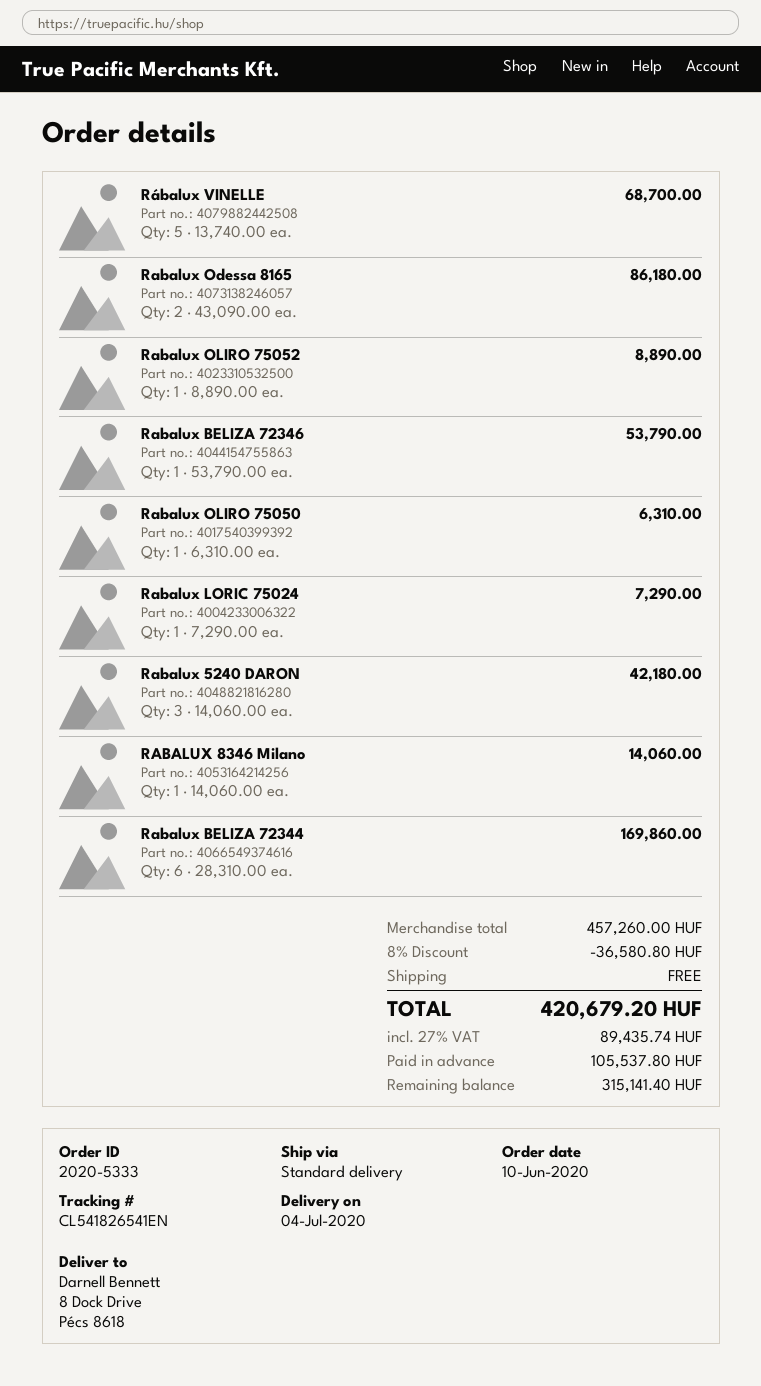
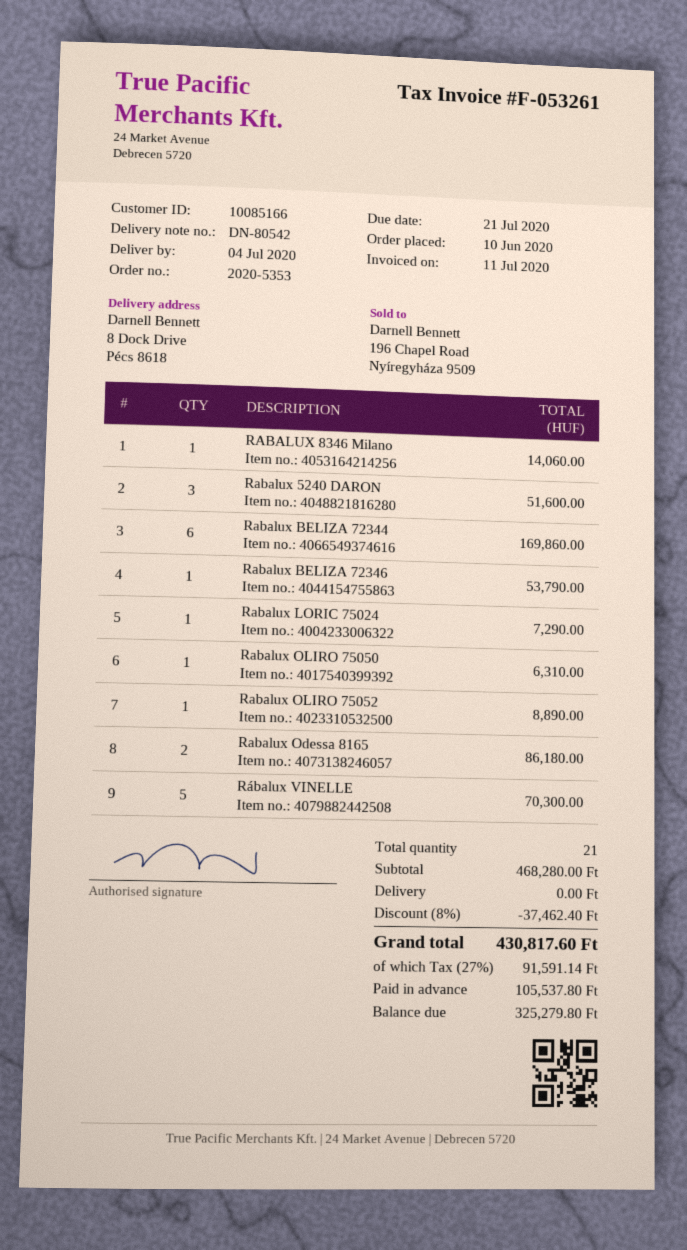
order number: 2020-5333 -> 2020-5353
Rábalux VINELLE: 5 for 68700.00 -> 5 for 70300.00
Rabalux 5240 DARON: 3 for 42180.00 -> 3 for 51600.00
subtotal: 457260.00 -> 468280.00
discount: 8% = 36580.80 -> 8% = 37462.40
tax: 27% = 89435.74 -> 27% = 91591.14
total: 420679.20 -> 430817.60
balance: 315141.40 -> 325279.80

